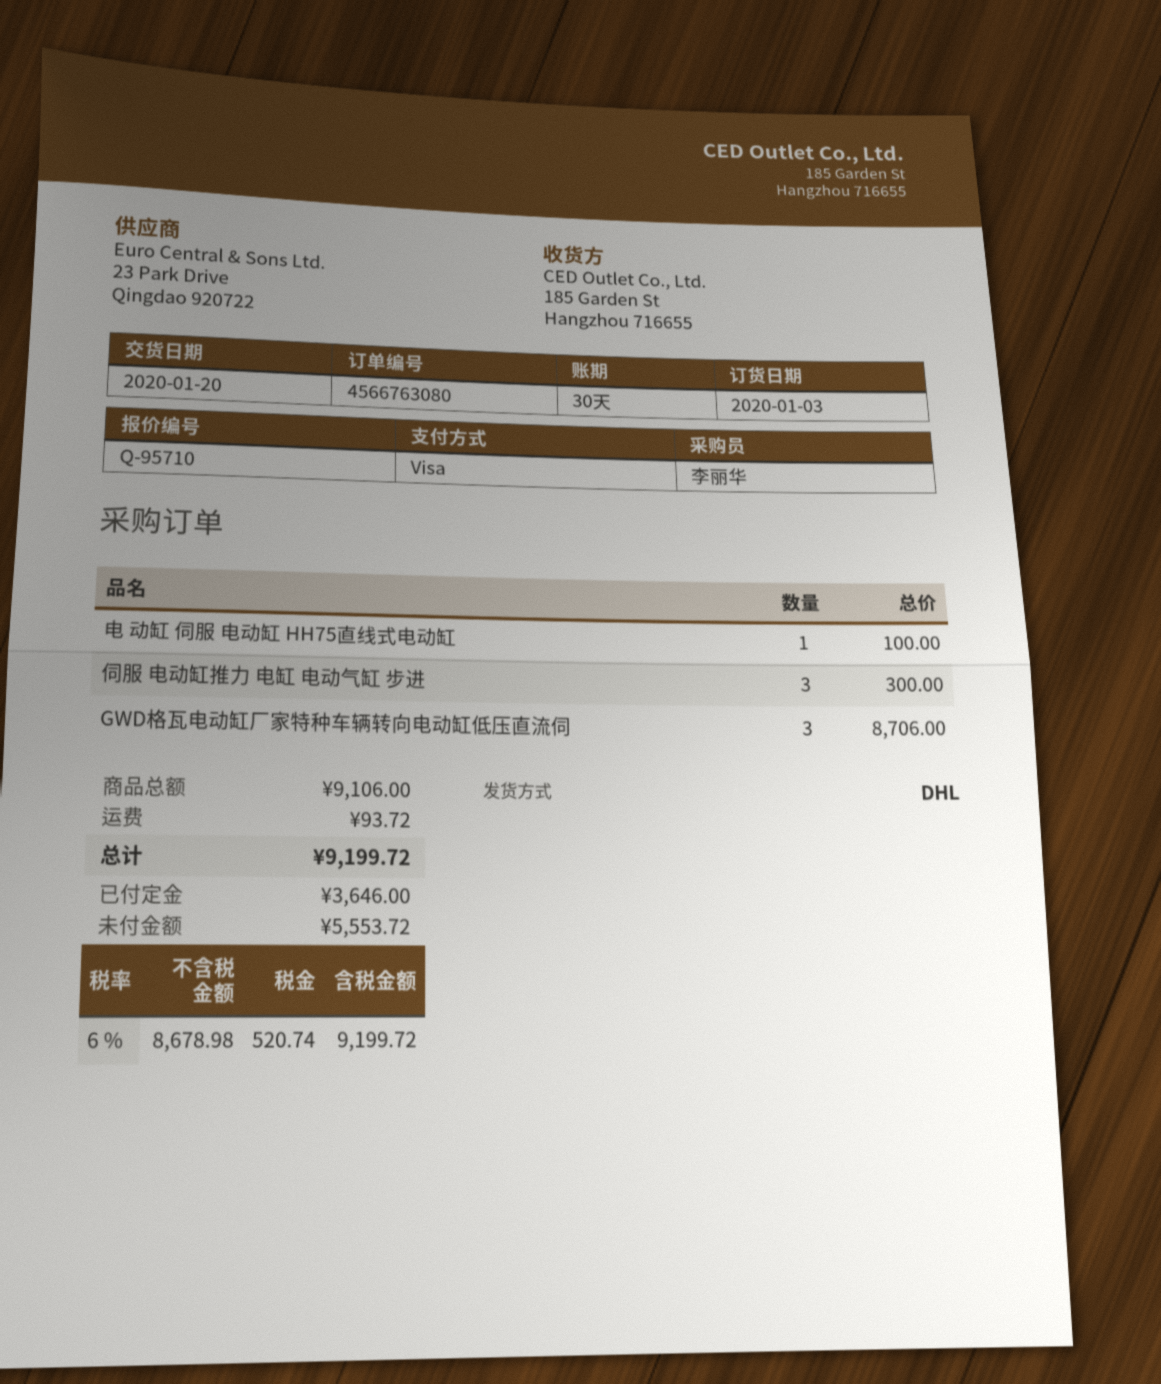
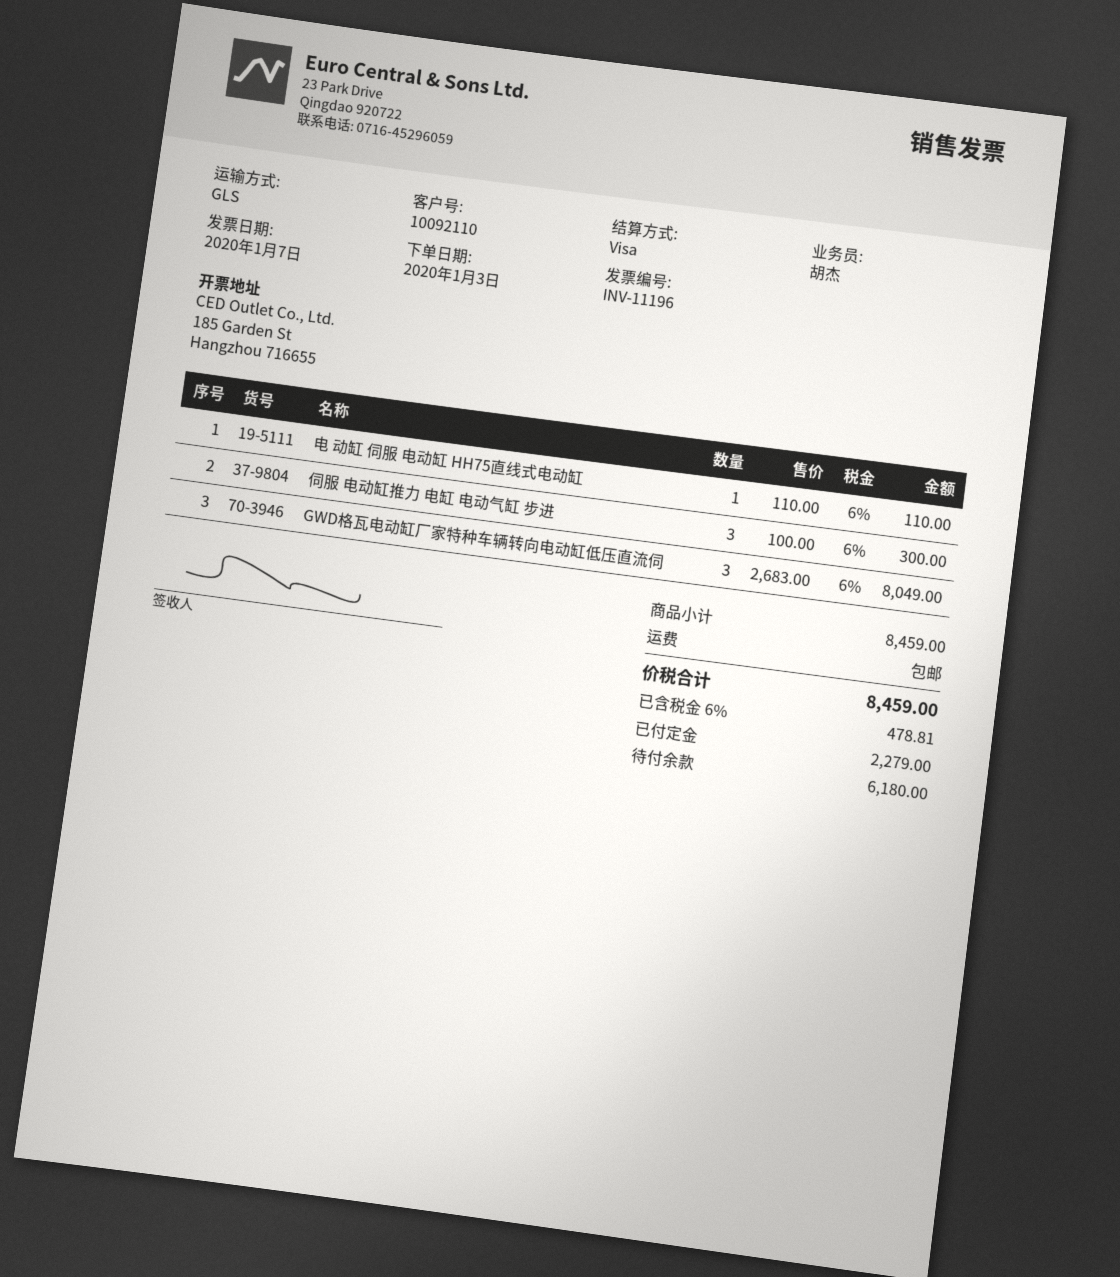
shipping method: DHL -> GLS
电 动缸 伺服 电动缸 HH75直线式电动缸: 1 for 100.00 -> 1 for 110.00
GWD格瓦电动缸厂家特种车辆转向电动缸低压直流伺: 3 for 8706.00 -> 3 for 8049.00
subtotal: 9106.00 -> 8459.00
shipping: 93.72 -> 0.00
tax: 6% = 520.74 -> 6% = 478.81
total: 9199.72 -> 8459.00
deposit: 3646.00 -> 2279.00
balance: 5553.72 -> 6180.00

